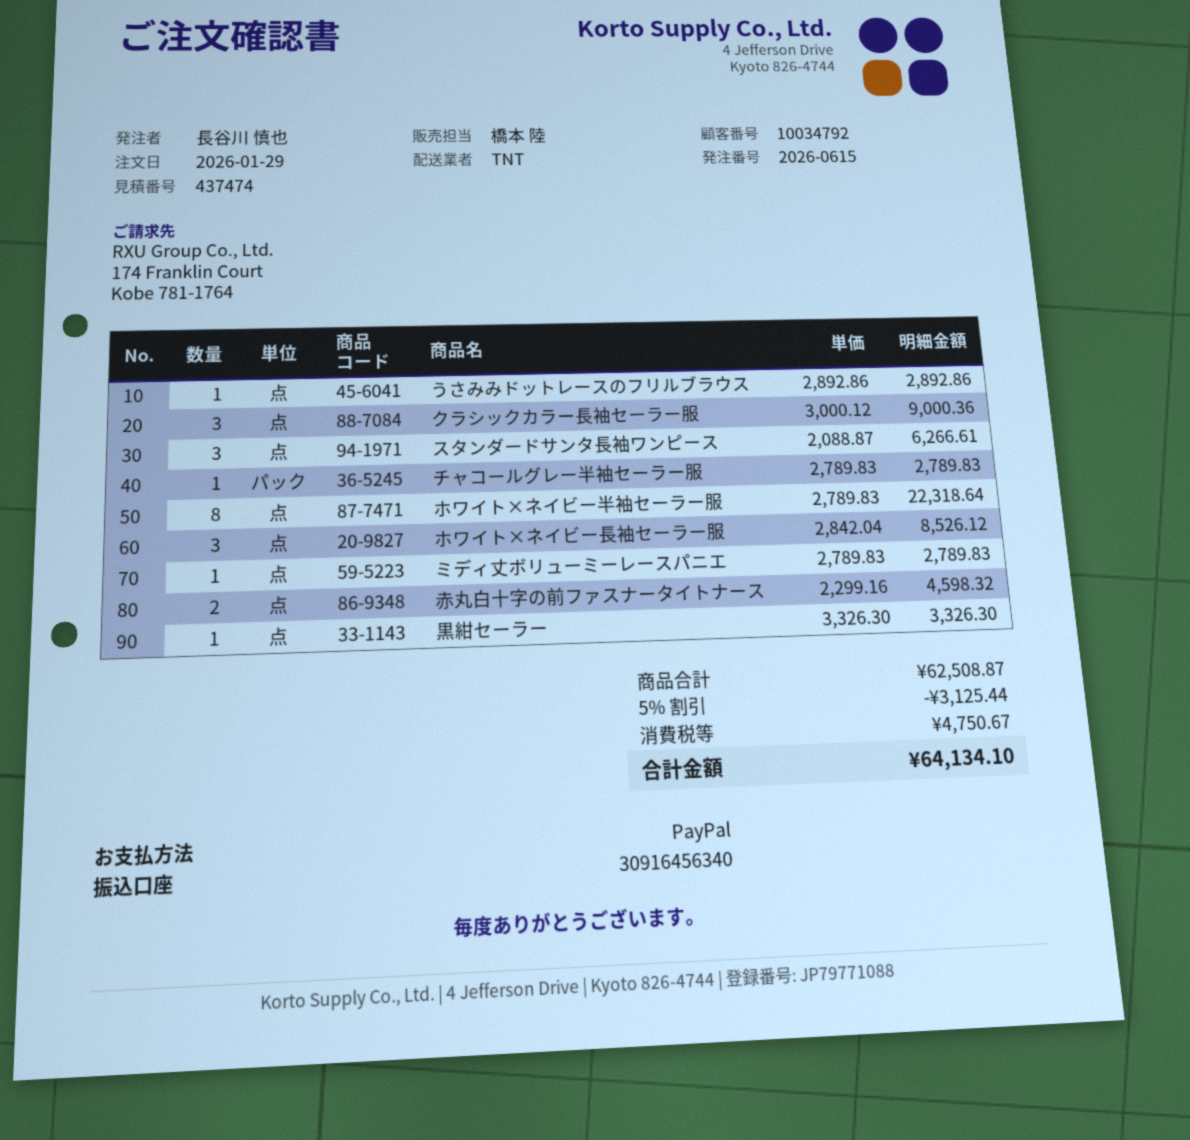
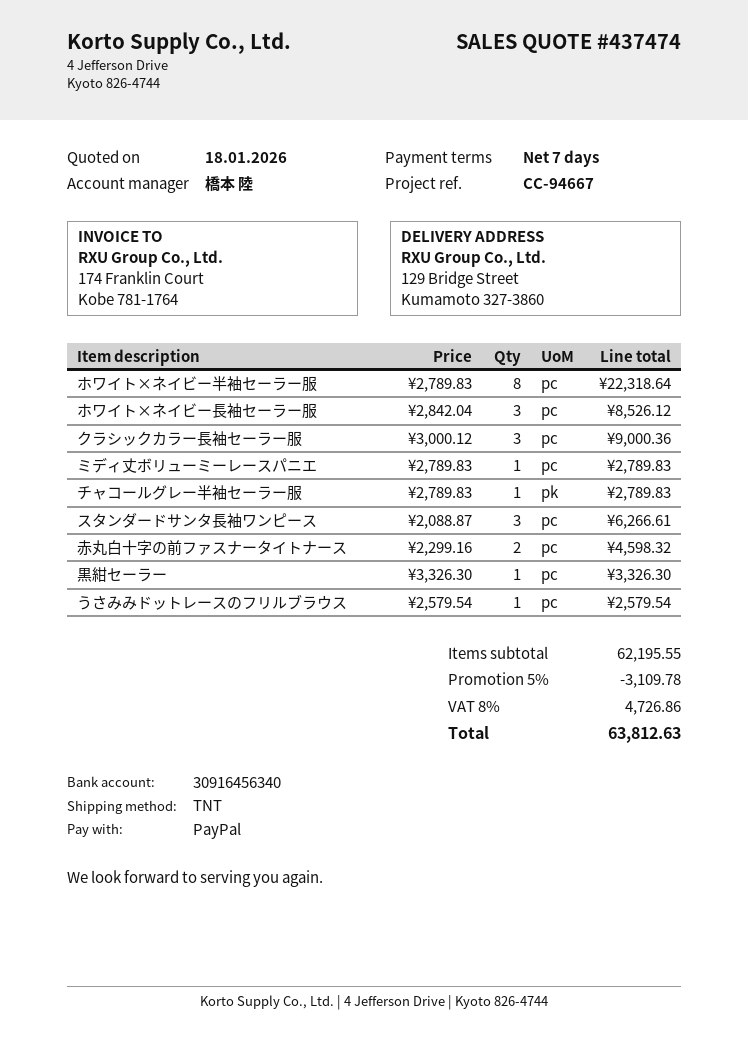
うさみみドットレースのフリルブラウス: 1 x 2892.86 = 2892.86 -> 1 x 2579.54 = 2579.54
subtotal: 62508.87 -> 62195.55
discount: 5% = 3125.44 -> 5% = 3109.78
tax: 4750.67 -> 4726.86
total: 64134.10 -> 63812.63

